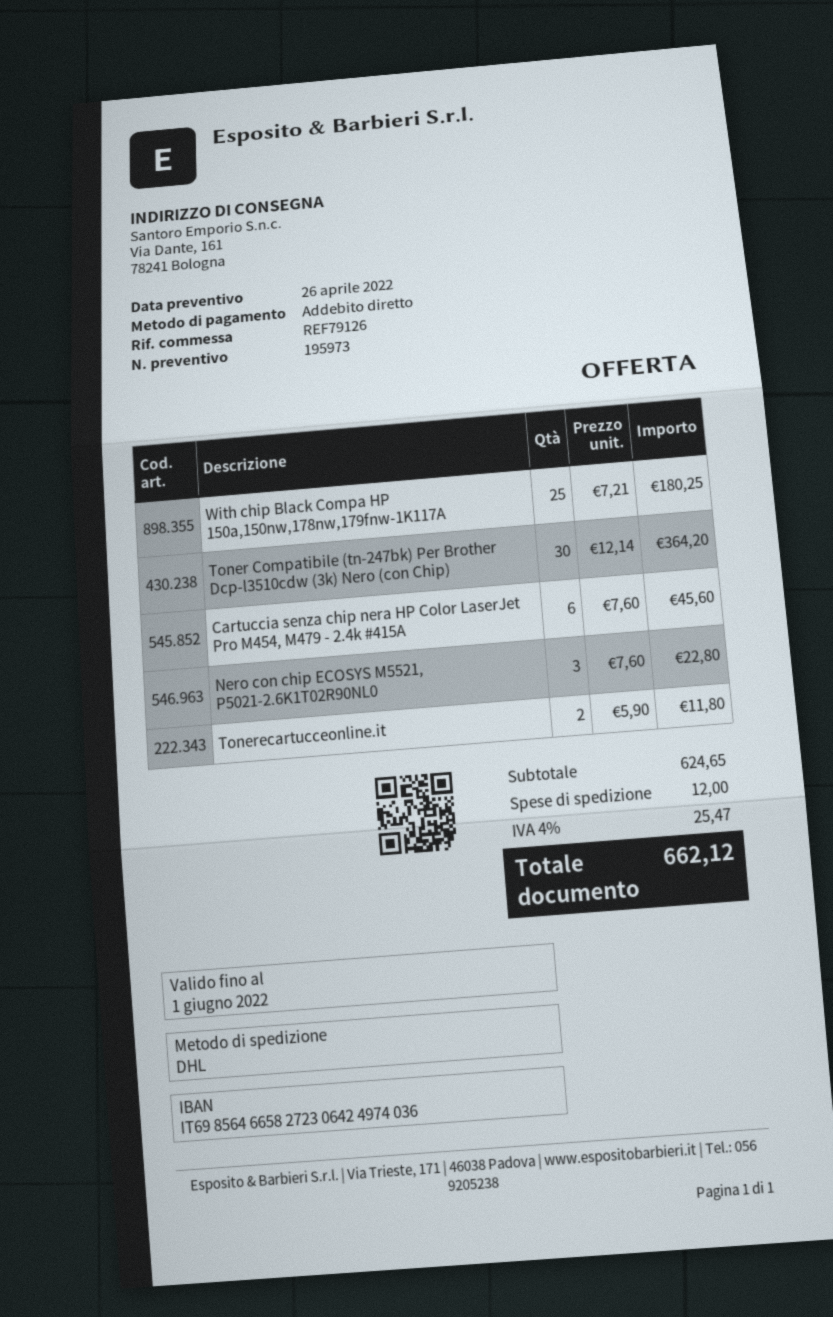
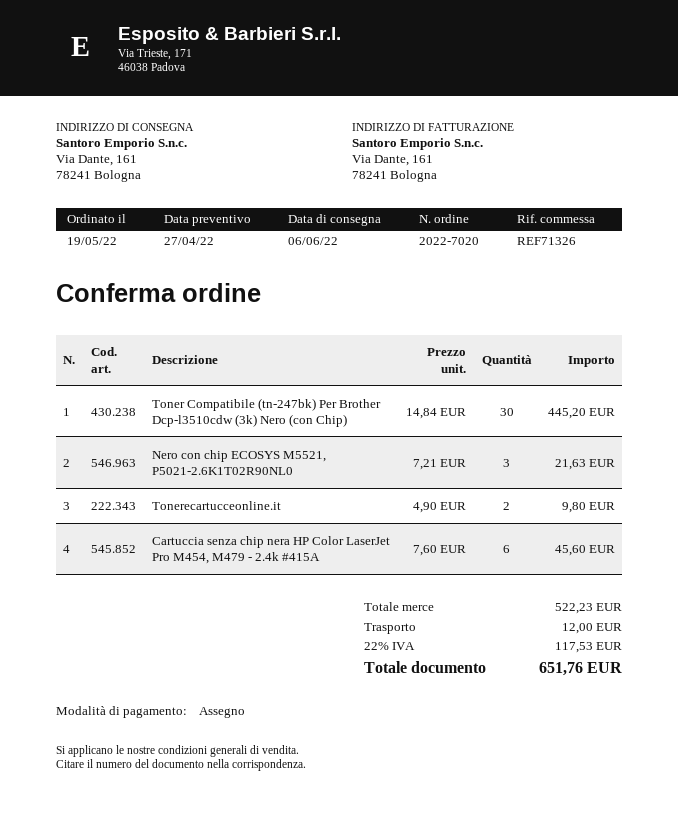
quote date: 2022-04-26 -> 2022-04-27
reference: REF79126 -> REF71326
payment method: direct debit -> cheque
With chip Black Compa HP 150a,150nw,178nw,179fnw-1K117A: 25 x 7.21 = 180.25 -> none
Toner Compatibile (tn-247bk) Per Brother Dcp-l3510cdw (3k) Nero (con Chip): 30 x 12.14 = 364.20 -> 30 x 14.84 = 445.20
Nero con chip ECOSYS M5521, P5021-2.6K1T02R90NL0: 3 x 7.60 = 22.80 -> 3 x 7.21 = 21.63
Tonerecartucceonline.it: 2 x 5.90 = 11.80 -> 2 x 4.90 = 9.80
subtotal: 624.65 -> 522.23
tax: 4% = 25.47 -> 22% = 117.53
total: 662.12 -> 651.76

